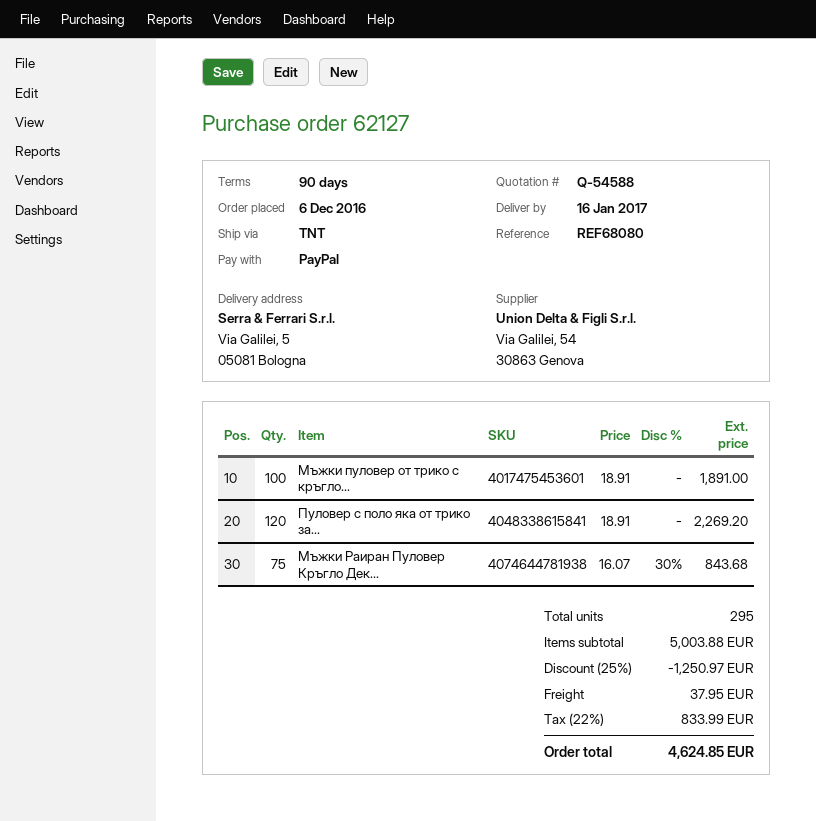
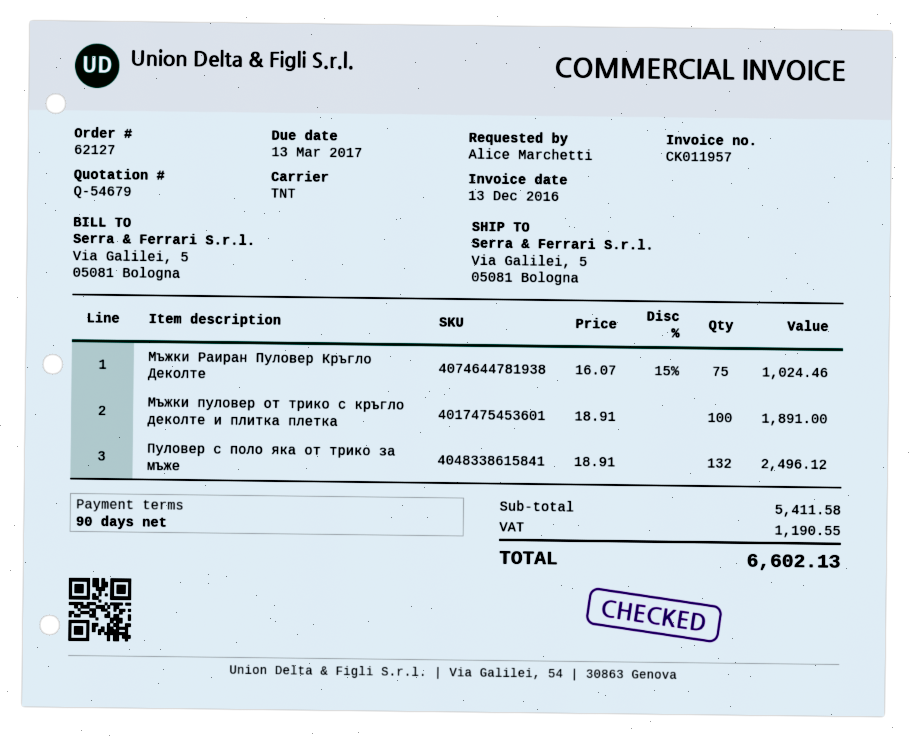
quote number: Q-54588 -> Q-54679
Пуловер с поло яка от трико за...: 120 x 18.91 = 2269.20 -> 132 x 18.91 = 2496.12
Мъжки Раиран Пуловер Кръгло Дек...: 75 x 16.07 - 30% = 843.68 -> 75 x 16.07 - 15% = 1024.46
subtotal: 5003.88 -> 5411.58
discount: 25% = 1250.97 -> none
shipping: 37.95 -> none
tax: 833.99 -> 1190.55
total: 4624.85 -> 6602.13

